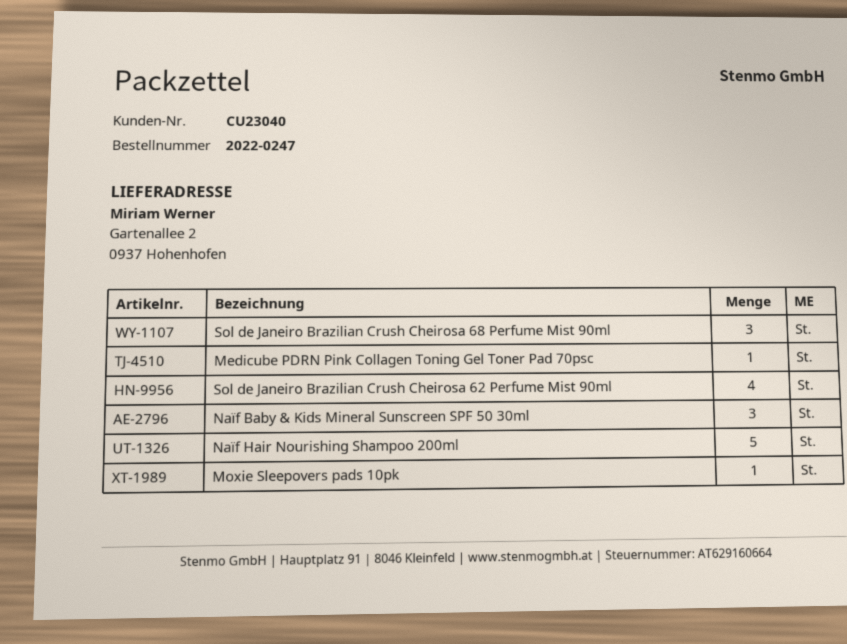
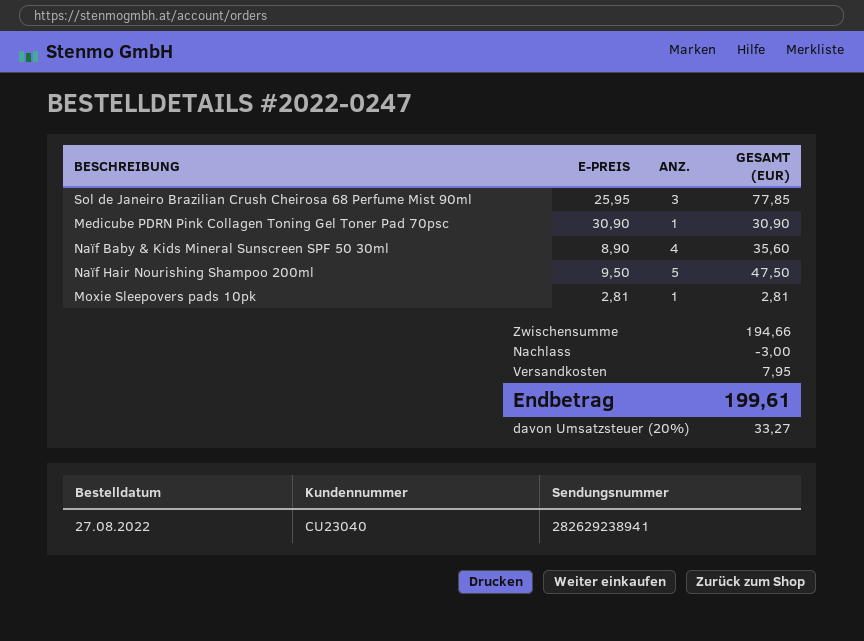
Sol de Janeiro Brazilian Crush Cheirosa 62 Perfume Mist 90ml: 4 -> none
Naïf Baby & Kids Mineral Sunscreen SPF 50 30ml: 3 -> 4

